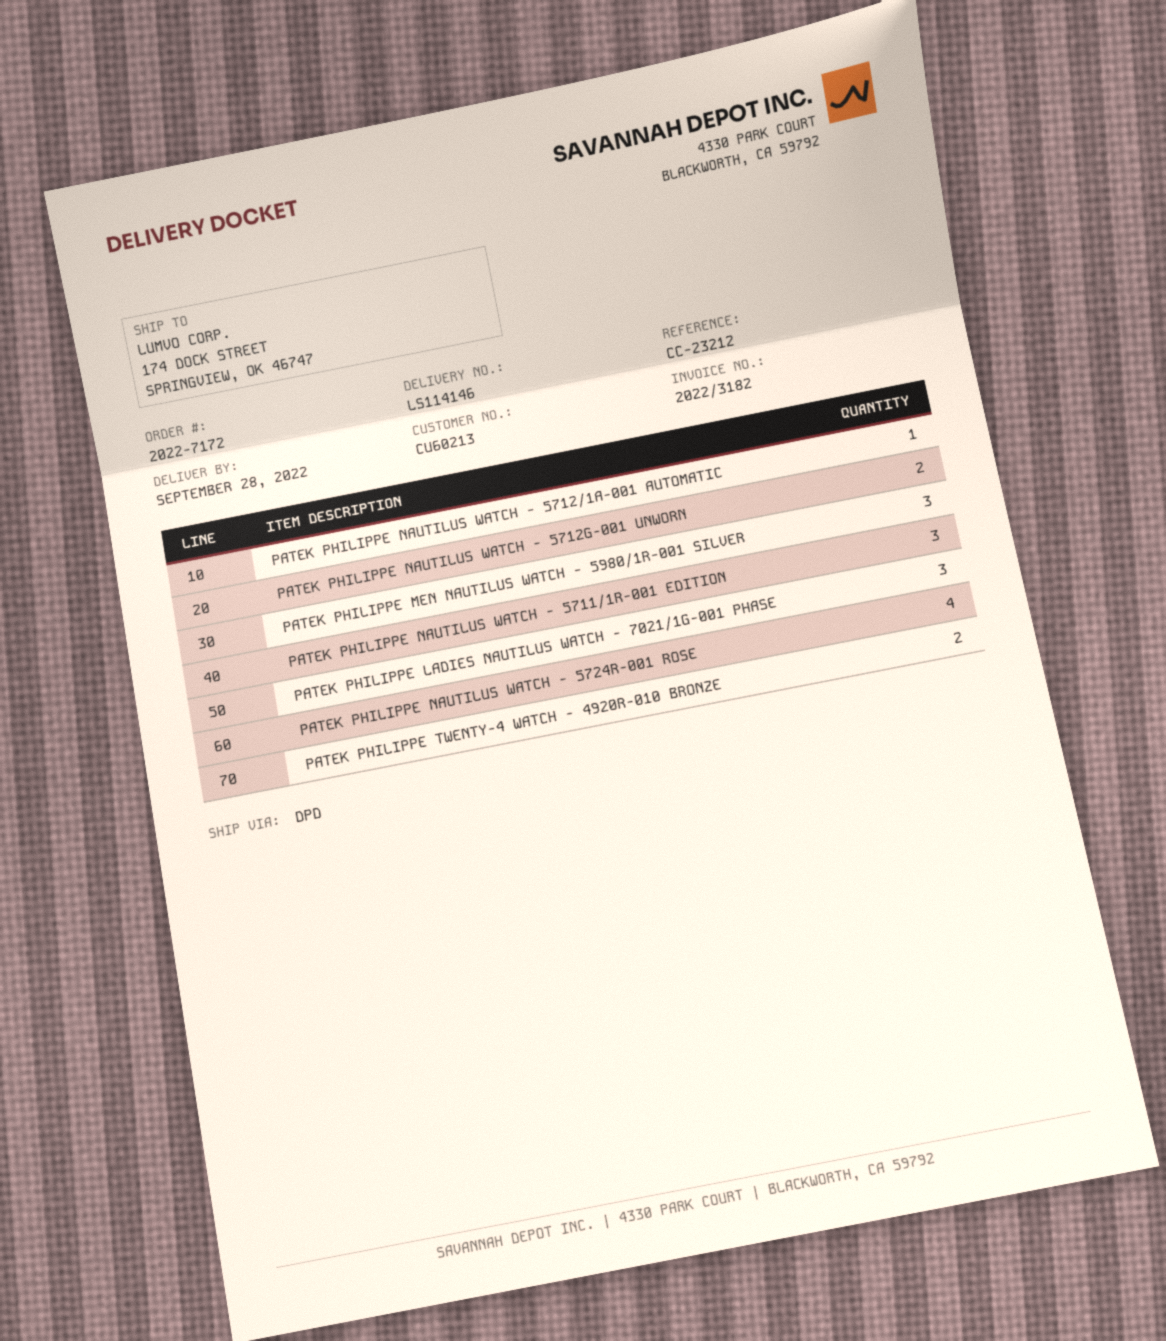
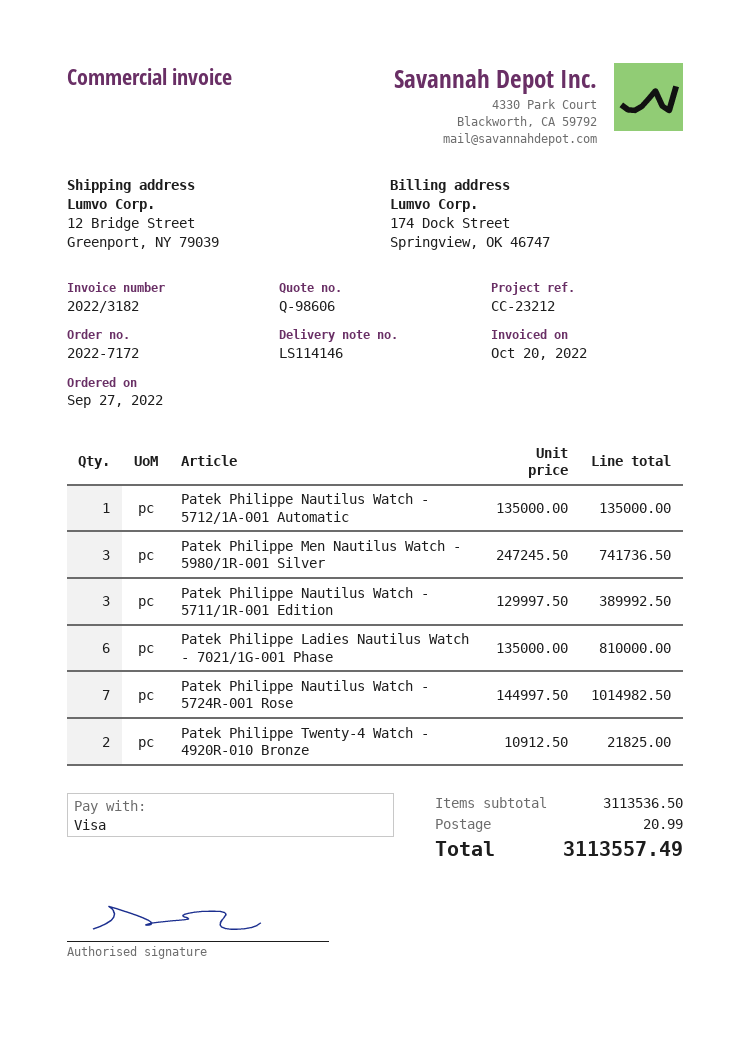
ship to: 174 DOCK STREET, SPRINGVIEW, OK 46747 -> 12 Bridge Street, Greenport, NY 79039
PATEK PHILIPPE NAUTILUS WATCH - 5712G-001 UNWORN: 2 -> none
PATEK PHILIPPE LADIES NAUTILUS WATCH - 7021/1G-001 PHASE: 3 -> 6
PATEK PHILIPPE NAUTILUS WATCH - 5724R-001 ROSE: 4 -> 7

